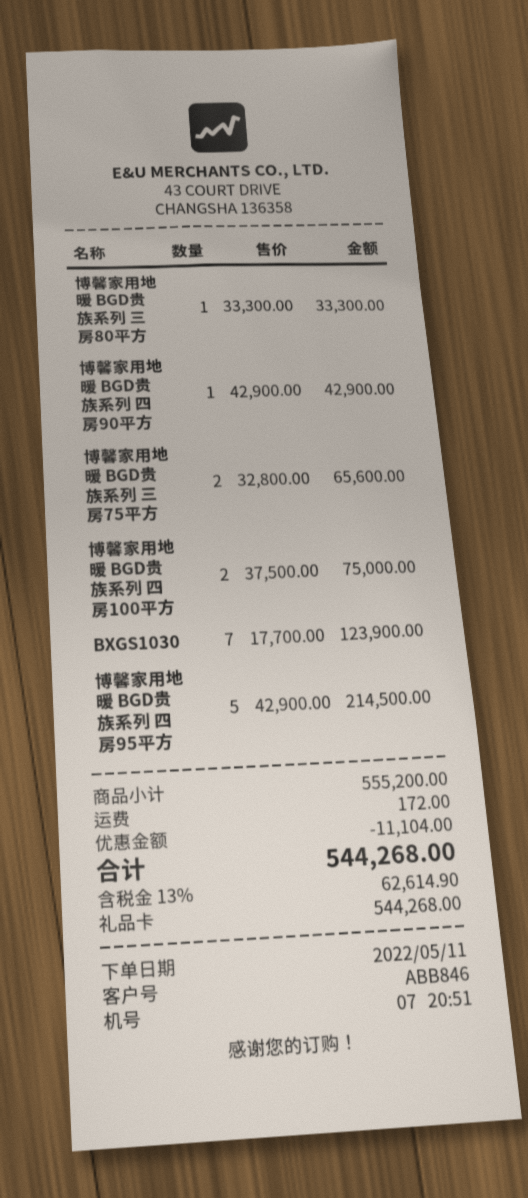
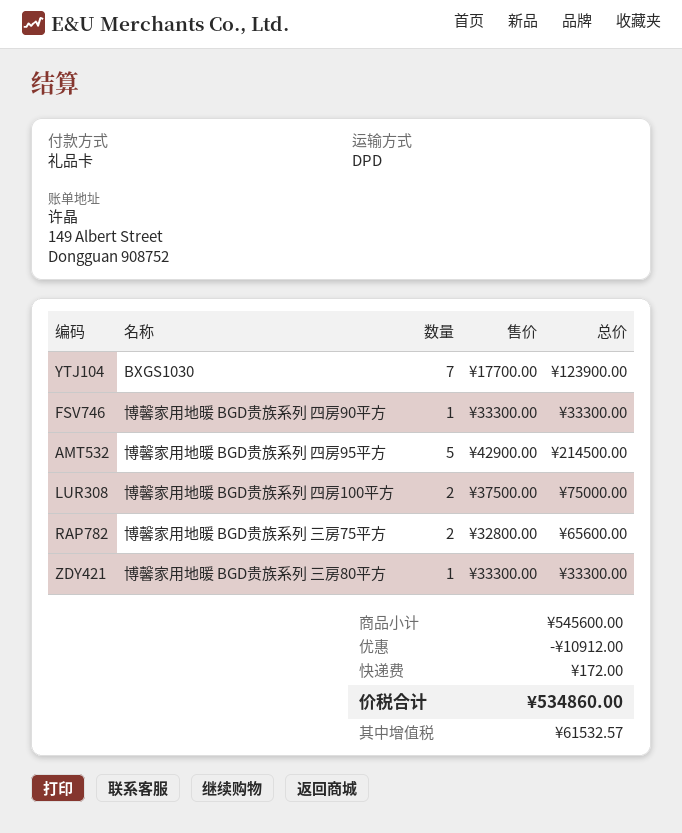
博馨家用地暖 BGD贵族系列 四房90平方: 1 x 42900.00 = 42900.00 -> 1 x 33300.00 = 33300.00
subtotal: 555200.00 -> 545600.00
discount: 11104.00 -> 10912.00
tax: 62614.90 -> 61532.57
total: 544268.00 -> 534860.00

